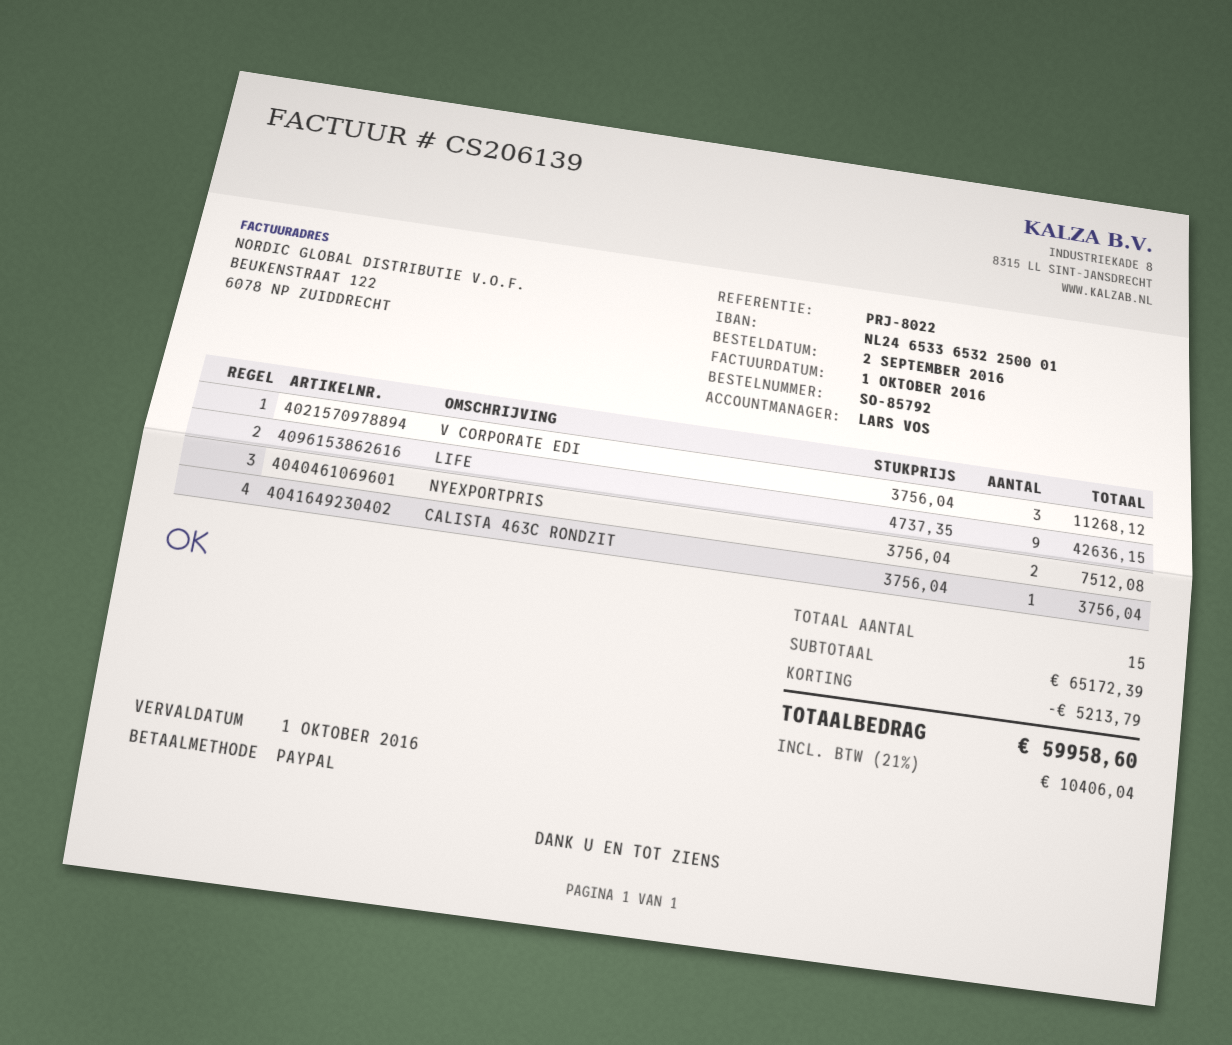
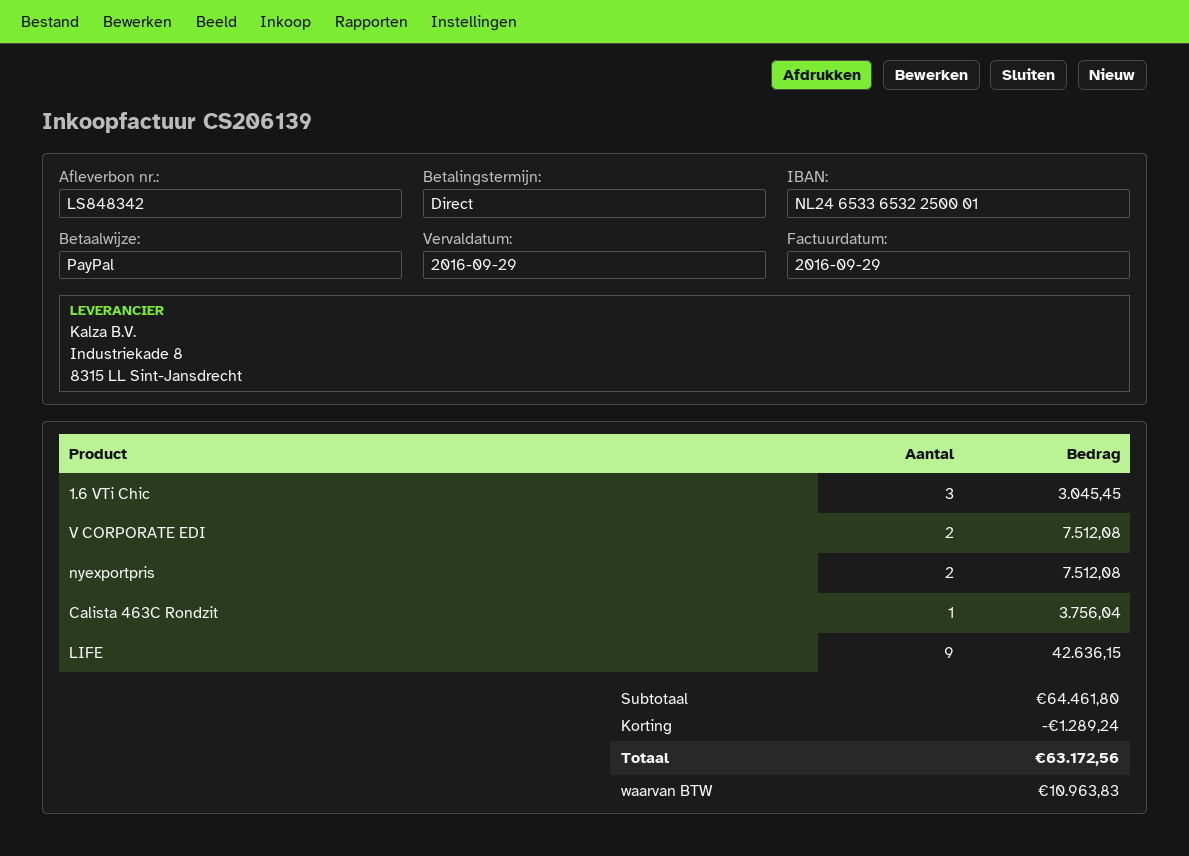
invoice date: 2016-10-01 -> 2016-09-29
due date: 2016-10-01 -> 2016-09-29
V CORPORATE EDI: 3 for 11268.12 -> 2 for 7512.08
1.6 VTi Chic: none -> 3 for 3045.45
subtotal: 65172.39 -> 64461.80
discount: 5213.79 -> 1289.24
tax: 10406.04 -> 10963.83
total: 59958.60 -> 63172.56

